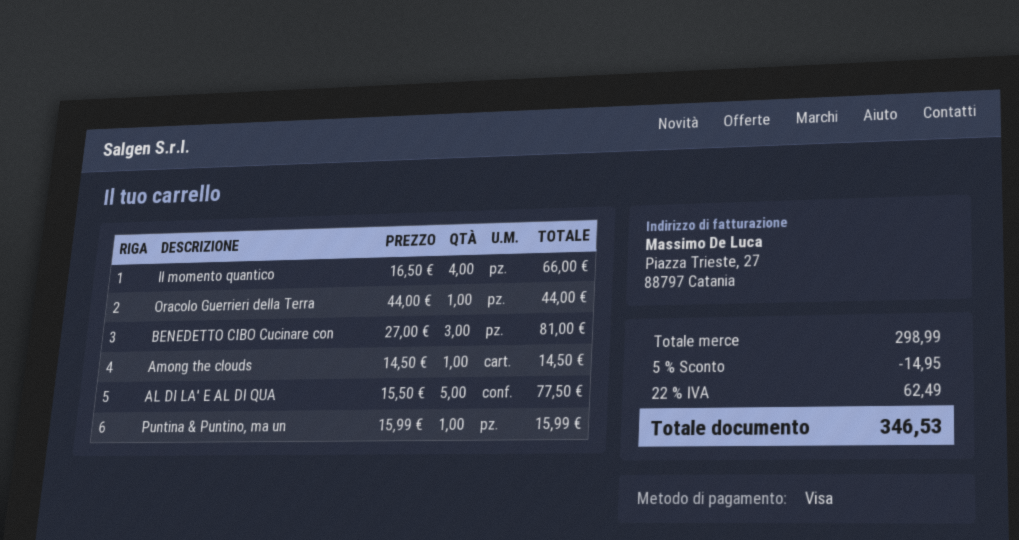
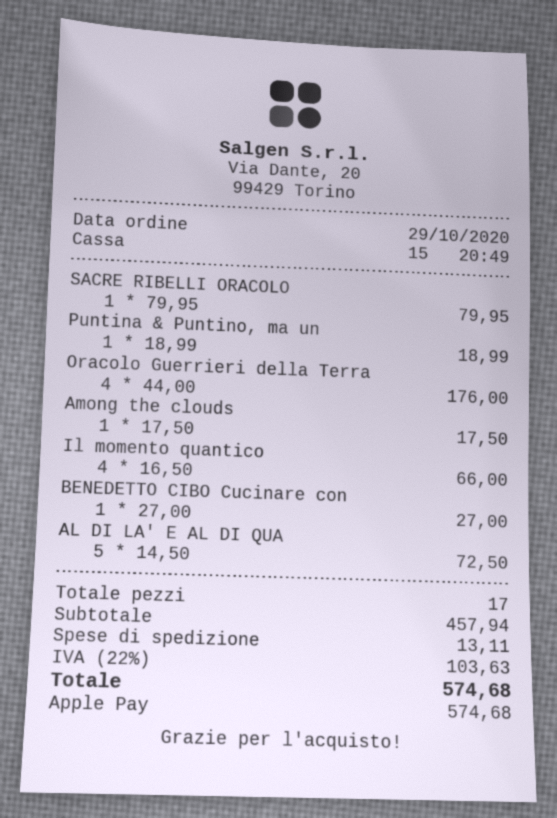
payment method: Visa -> Apple Pay
Oracolo Guerrieri della Terra: 1 x 44.00 = 44.00 -> 4 x 44.00 = 176.00
BENEDETTO CIBO Cucinare con: 3 x 27.00 = 81.00 -> 1 x 27.00 = 27.00
Among the clouds: 1 x 14.50 = 14.50 -> 1 x 17.50 = 17.50
AL DI LA' E AL DI QUA: 5 x 15.50 = 77.50 -> 5 x 14.50 = 72.50
Puntina & Puntino, ma un: 1 x 15.99 = 15.99 -> 1 x 18.99 = 18.99
SACRE RIBELLI ORACOLO: none -> 1 x 79.95 = 79.95
subtotal: 298.99 -> 457.94
discount: 5% = 14.95 -> none
shipping: none -> 13.11
tax: 22% = 62.49 -> 22% = 103.63
total: 346.53 -> 574.68

